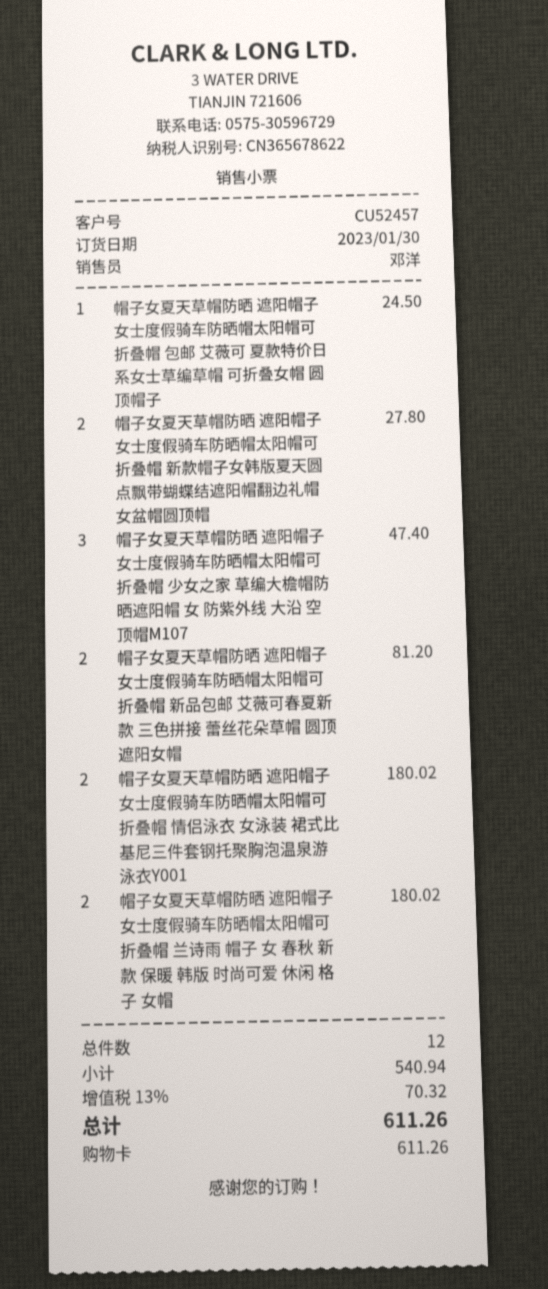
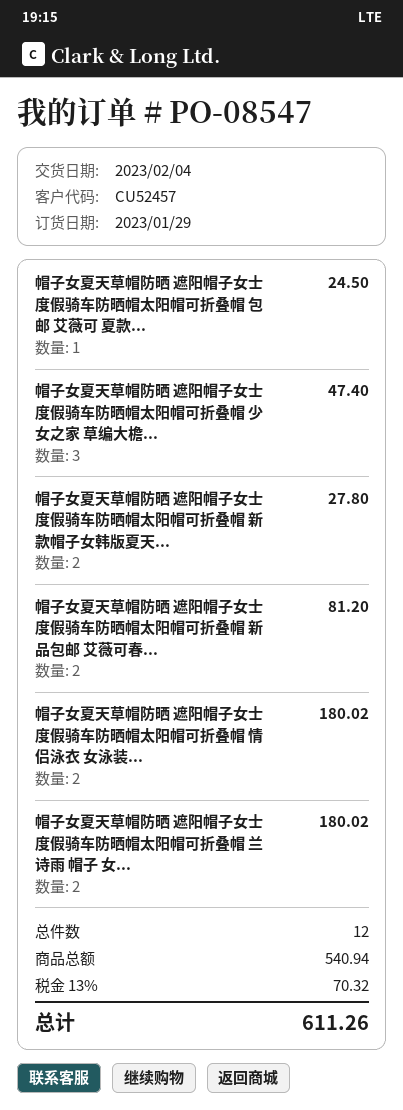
order date: 2023-01-30 -> 2023-01-29

